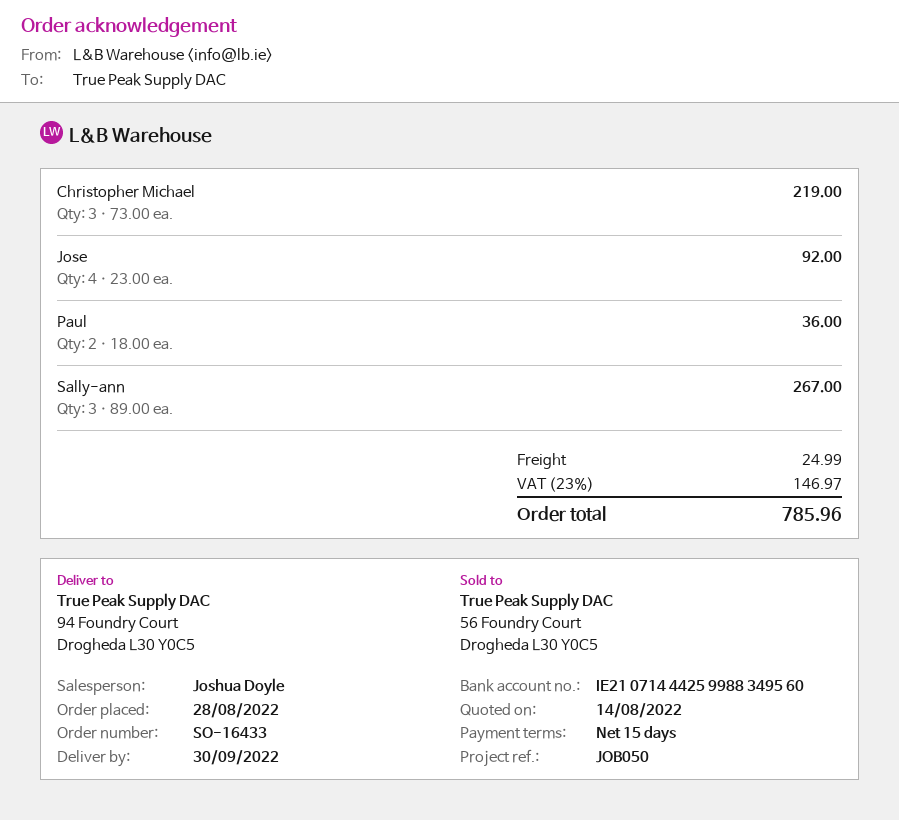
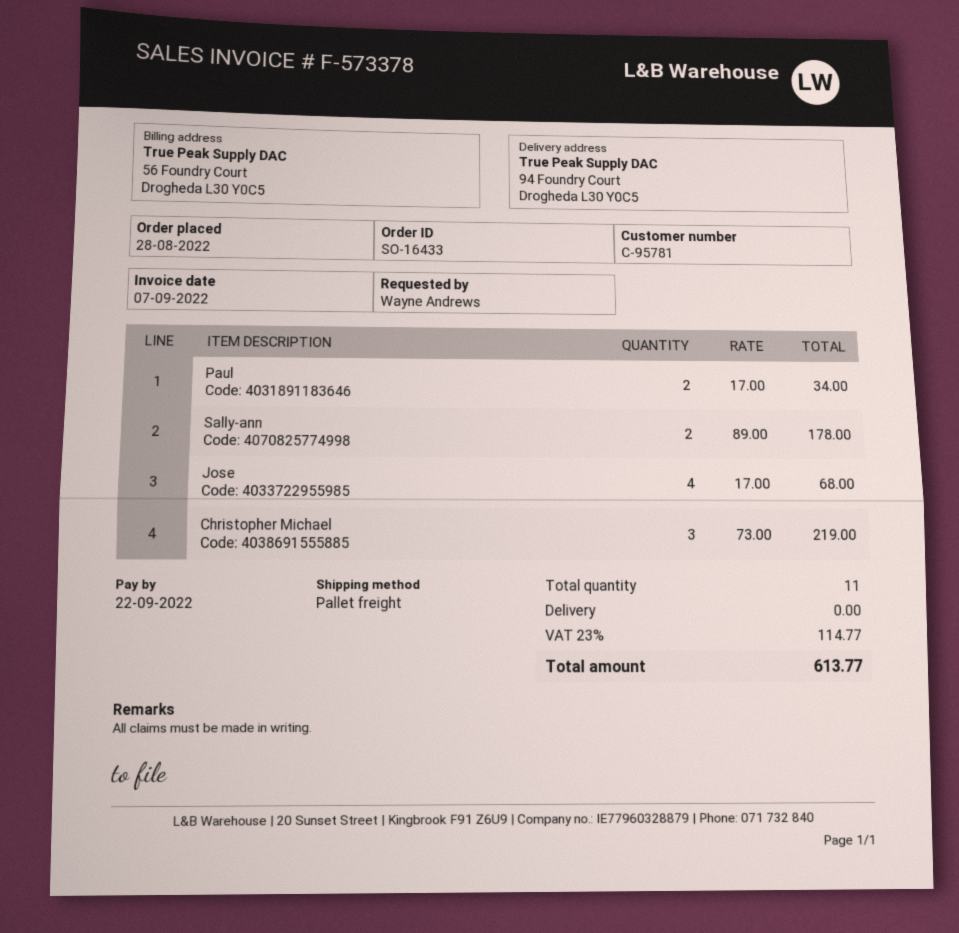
Jose: 4 x 23.00 = 92.00 -> 4 x 17.00 = 68.00
Paul: 2 x 18.00 = 36.00 -> 2 x 17.00 = 34.00
Sally-ann: 3 x 89.00 = 267.00 -> 2 x 89.00 = 178.00
shipping: 24.99 -> 0.00
tax: 23% = 146.97 -> 23% = 114.77
total: 785.96 -> 613.77

